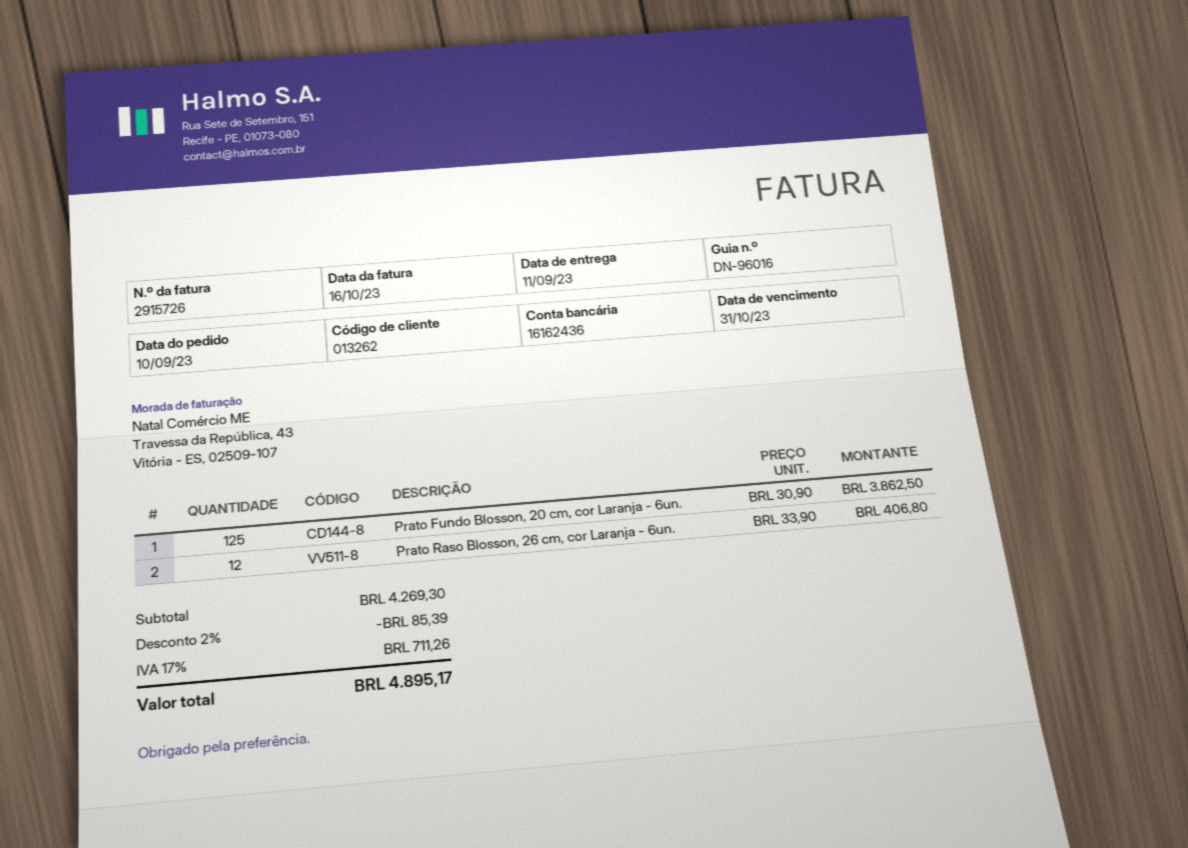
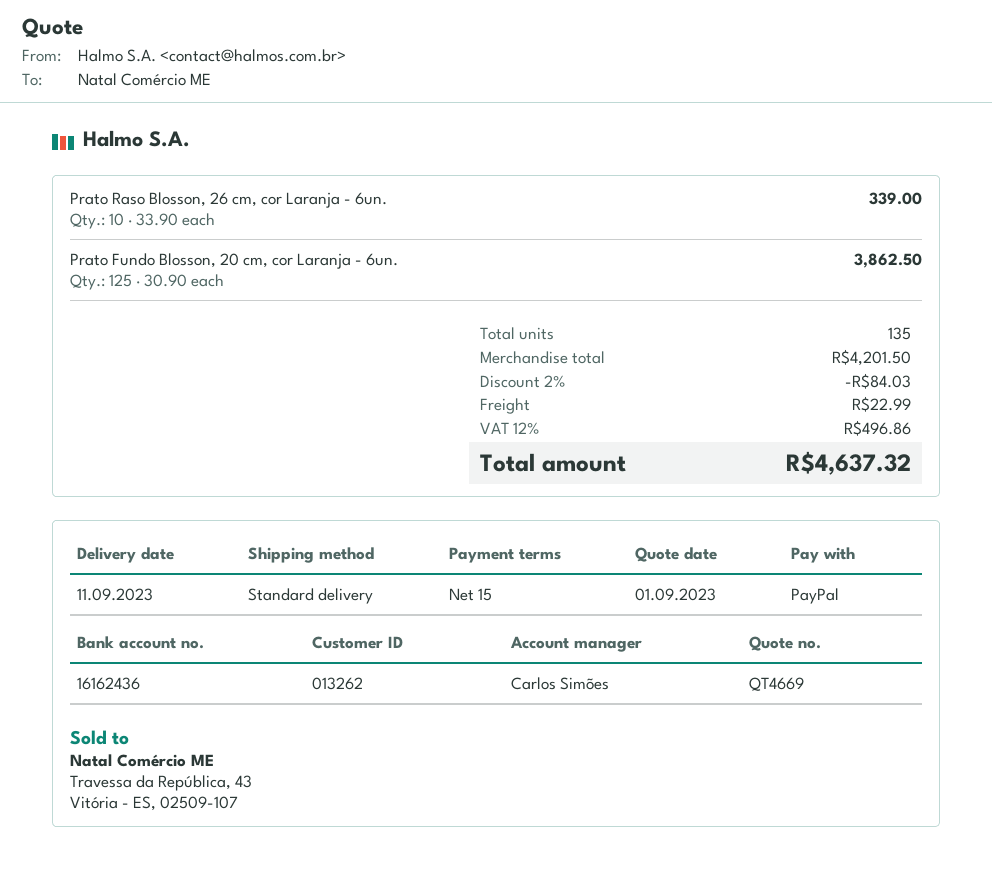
Prato Raso Blosson, 26 cm, cor Laranja - 6un.: 12 x 33.90 = 406.80 -> 10 x 33.90 = 339.00
subtotal: 4269.30 -> 4201.50
discount: 2% = 85.39 -> 2% = 84.03
shipping: none -> 22.99
tax: 17% = 711.26 -> 12% = 496.86
total: 4895.17 -> 4637.32

